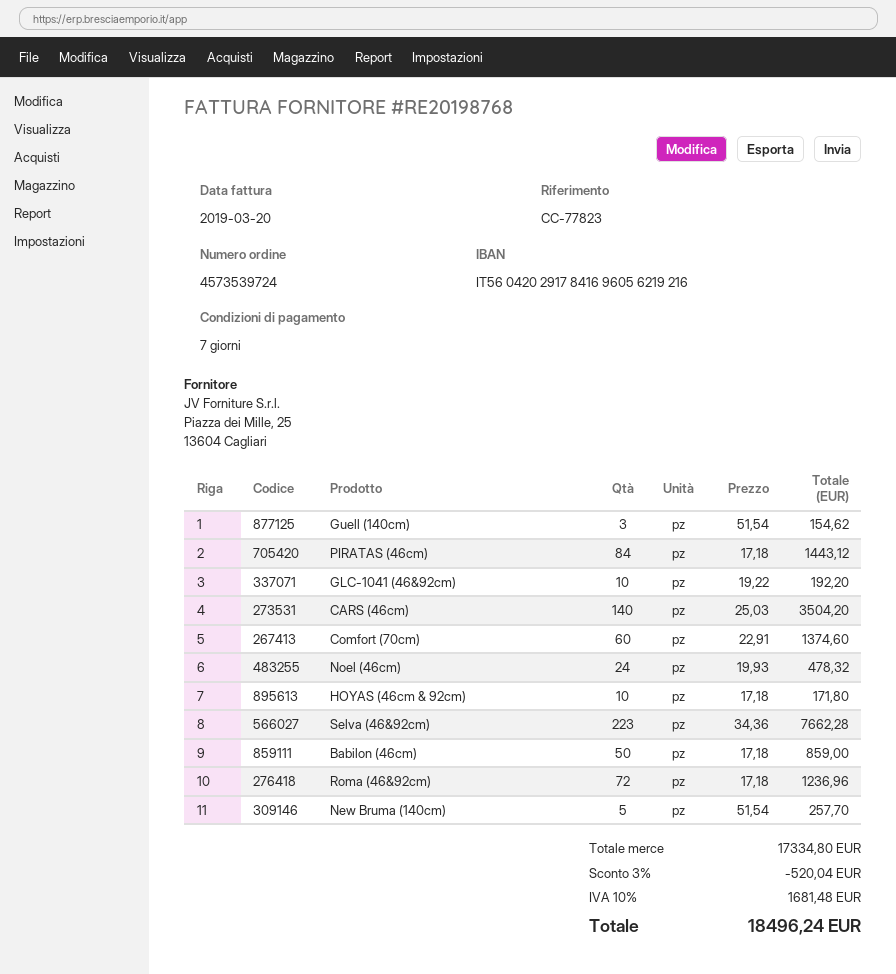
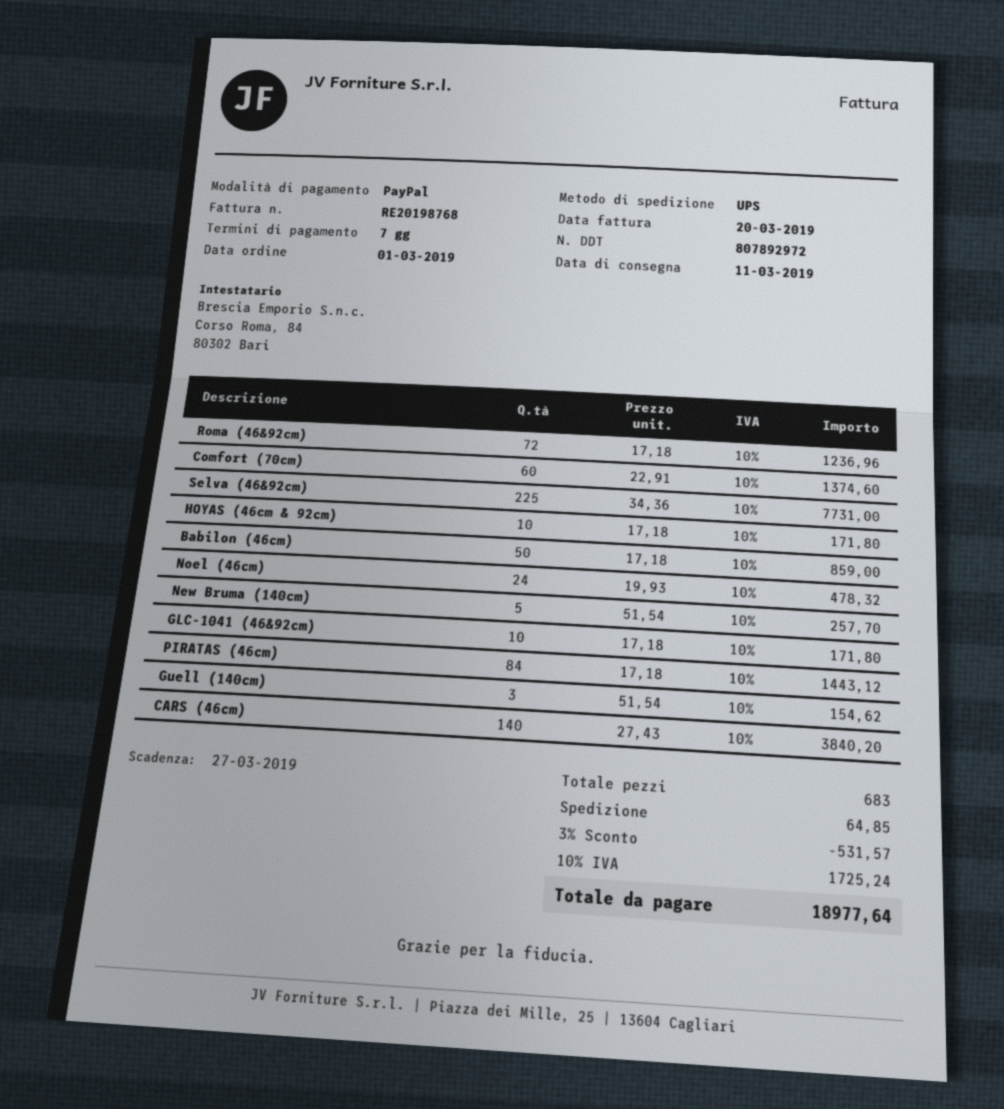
GLC-1041 (46&92cm): 10 x 19.22 = 192.20 -> 10 x 17.18 = 171.80
CARS (46cm): 140 x 25.03 = 3504.20 -> 140 x 27.43 = 3840.20
Selva (46&92cm): 223 x 34.36 = 7662.28 -> 225 x 34.36 = 7731.00
discount: 3% = 520.04 -> 3% = 531.57
shipping: none -> 64.85
tax: 10% = 1681.48 -> 10% = 1725.24
total: 18496.24 -> 18977.64

